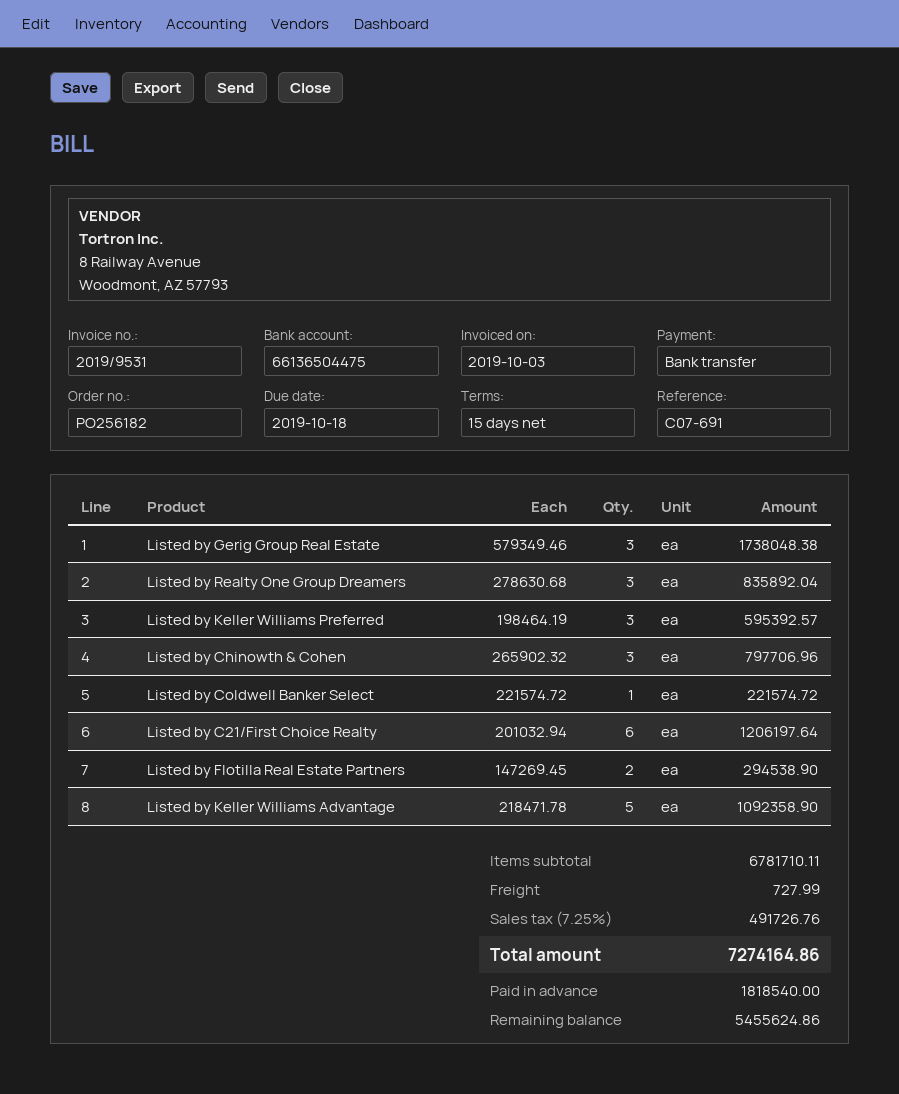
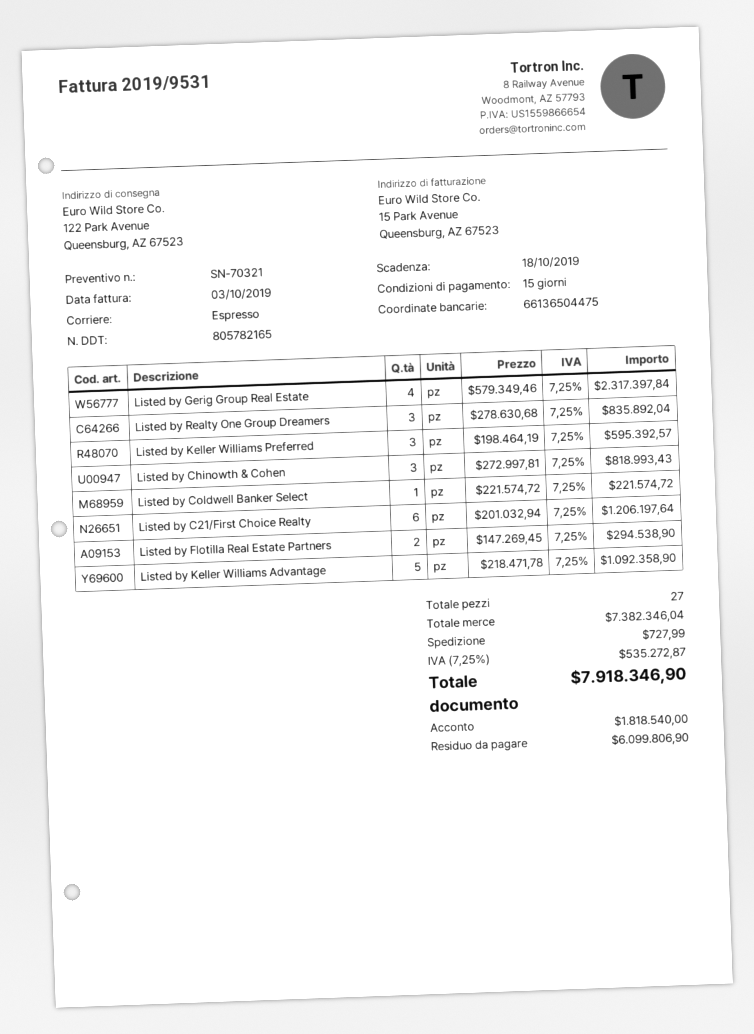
Listed by Gerig Group Real Estate: 3 x 579349.46 = 1738048.38 -> 4 x 579349.46 = 2317397.84
Listed by Chinowth & Cohen: 3 x 265902.32 = 797706.96 -> 3 x 272997.81 = 818993.43
subtotal: 6781710.11 -> 7382346.04
tax: 7.25% = 491726.76 -> 7.25% = 535272.87
total: 7274164.86 -> 7918346.90
balance: 5455624.86 -> 6099806.90

